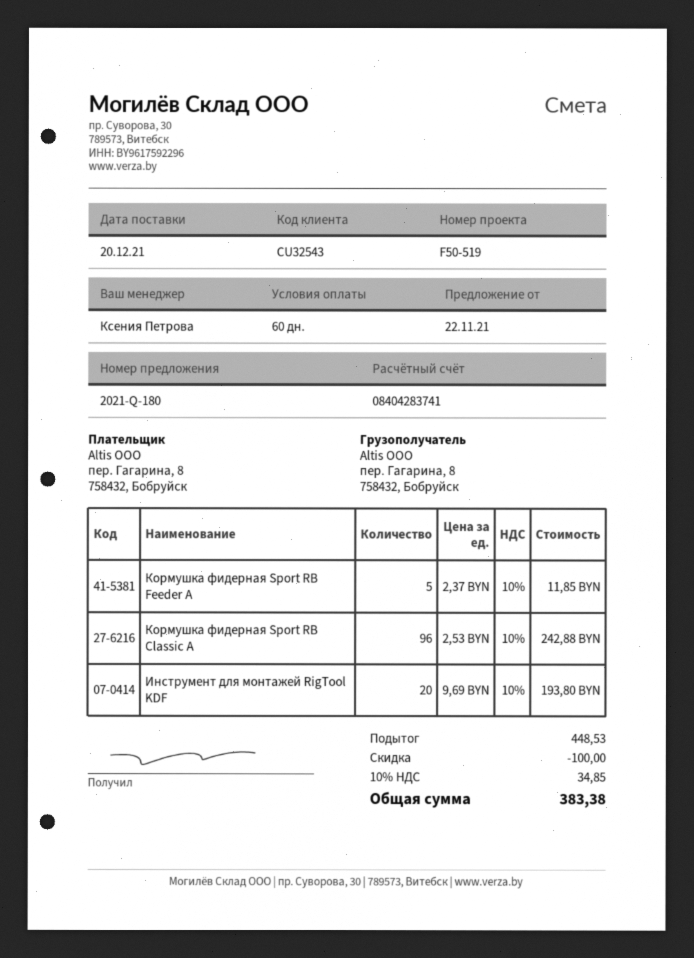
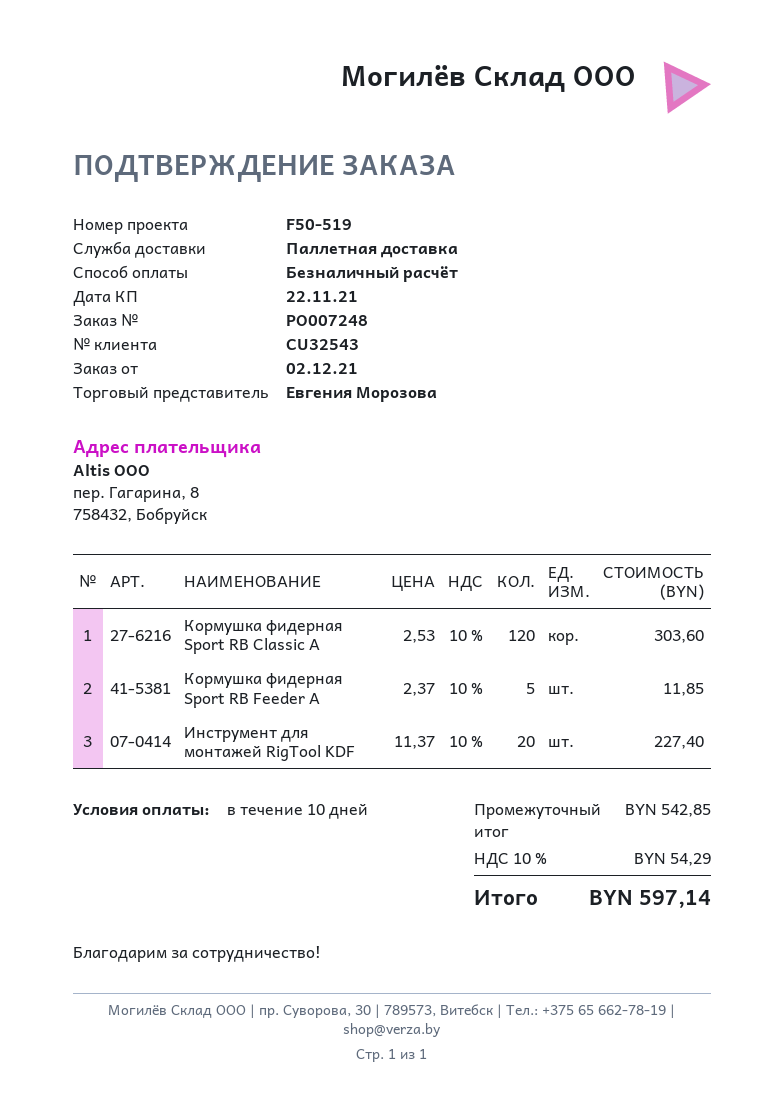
payment terms: 60 days -> 10 days
sales rep: Ксения Петрова -> Евгения Морозова
Кормушка фидерная Sport RB Classic A: 96 x 2.53 = 242.88 -> 120 x 2.53 = 303.60
Инструмент для монтажей RigTool KDF: 20 x 9.69 = 193.80 -> 20 x 11.37 = 227.40
subtotal: 448.53 -> 542.85
discount: 100.00 -> none
tax: 10% = 34.85 -> 10% = 54.29
total: 383.38 -> 597.14

